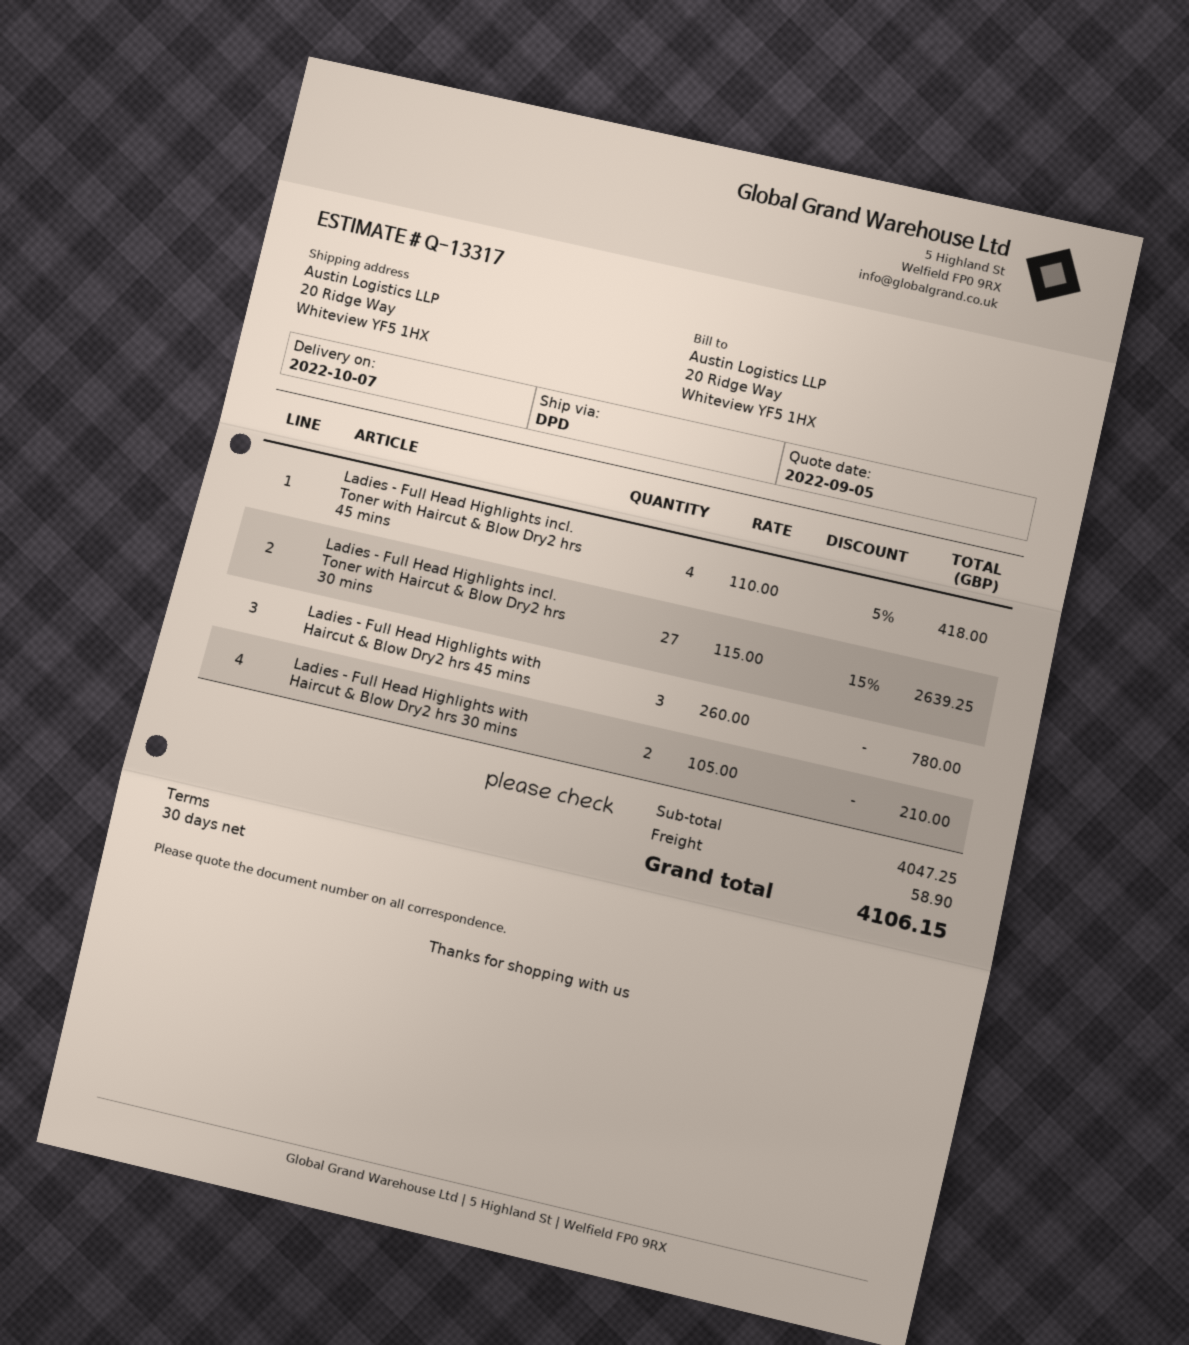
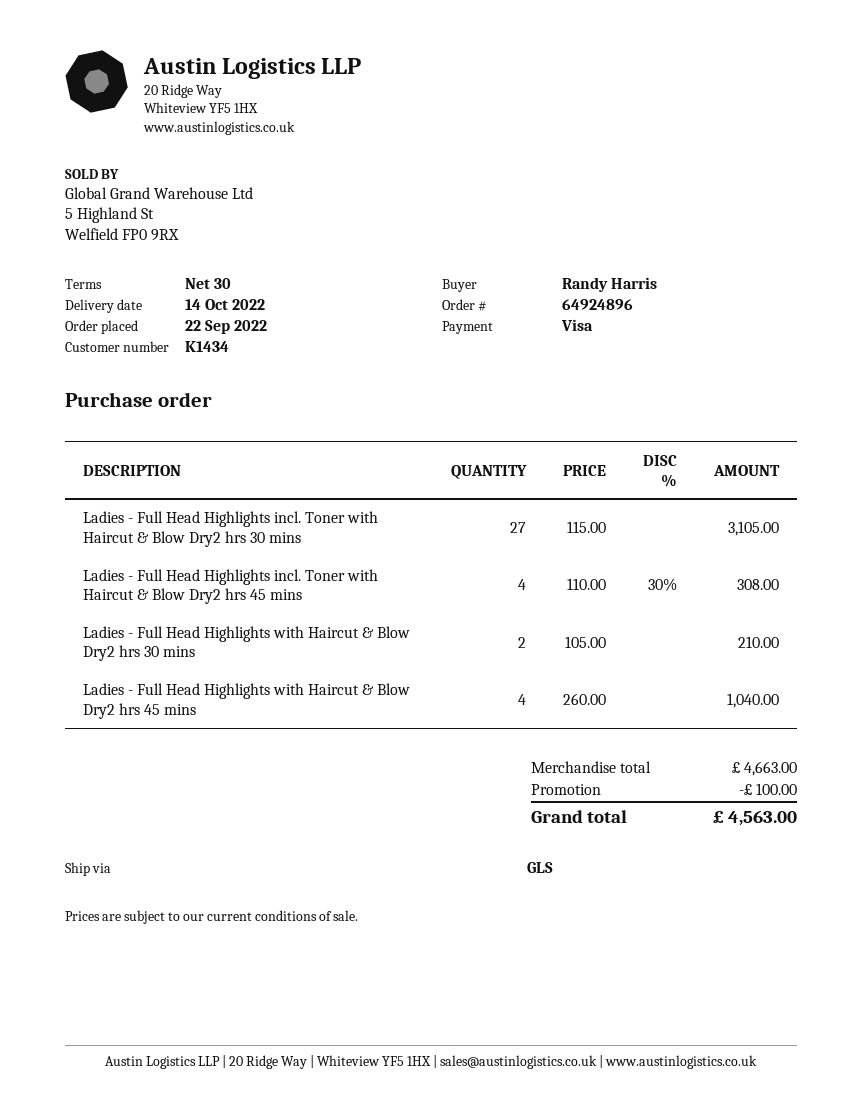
delivery date: 2022-10-07 -> 2022-10-14
shipping method: DPD -> GLS
Ladies - Full Head Highlights incl. Toner with Haircut & Blow Dry2 hrs 45 mins: 4 x 110.00 - 5% = 418.00 -> 4 x 110.00 - 30% = 308.00
Ladies - Full Head Highlights incl. Toner with Haircut & Blow Dry2 hrs 30 mins: 27 x 115.00 - 15% = 2639.25 -> 27 x 115.00 = 3105.00
Ladies - Full Head Highlights with Haircut & Blow Dry2 hrs 45 mins: 3 x 260.00 = 780.00 -> 4 x 260.00 = 1040.00
subtotal: 4047.25 -> 4663.00
discount: none -> 100.00
shipping: 58.90 -> none
total: 4106.15 -> 4563.00

